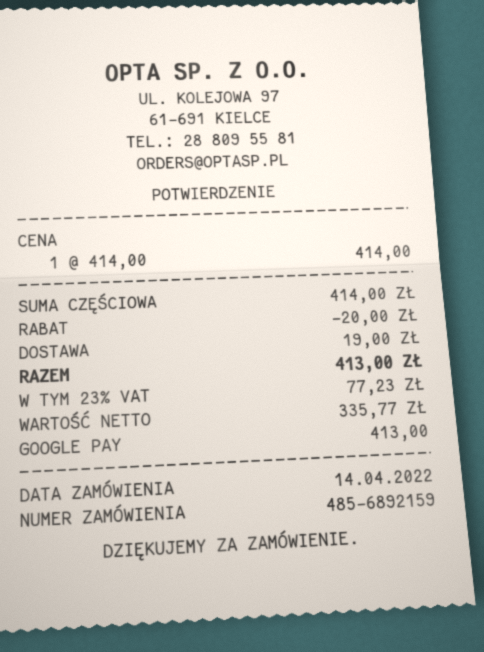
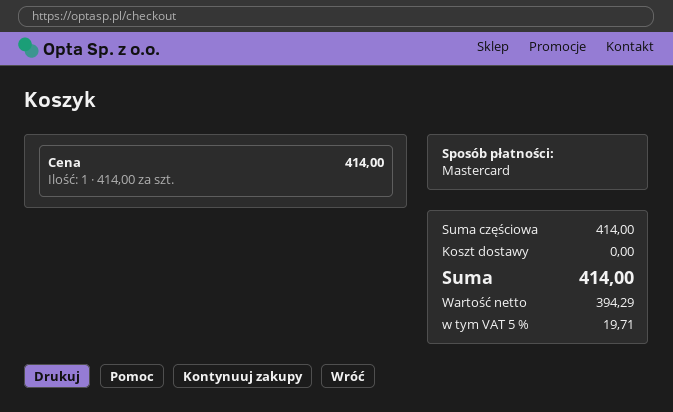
payment method: Google Pay -> Mastercard
discount: 20.00 -> none
shipping: 19.00 -> 0.00
net: 335.77 -> 394.29
tax: 23% = 77.23 -> 5% = 19.71
total: 413.00 -> 414.00

